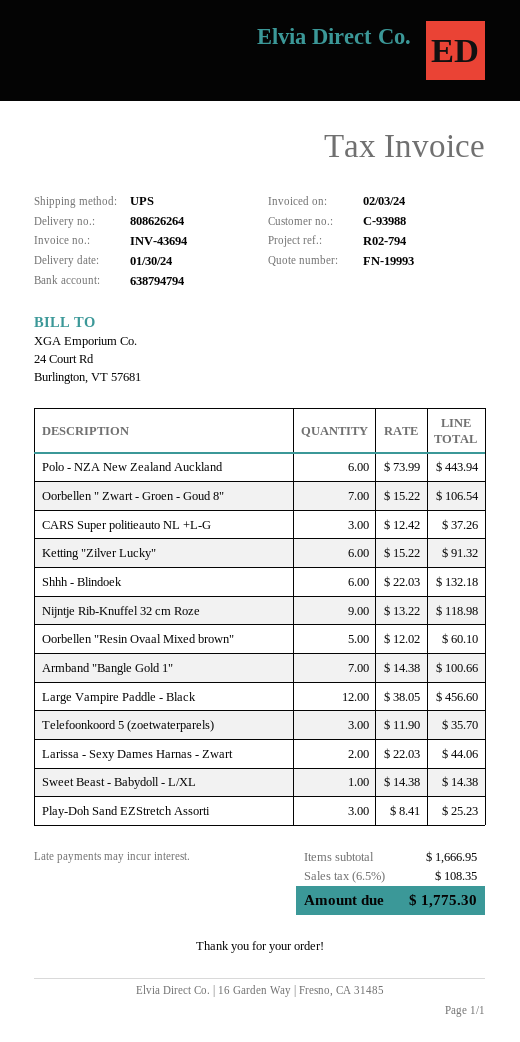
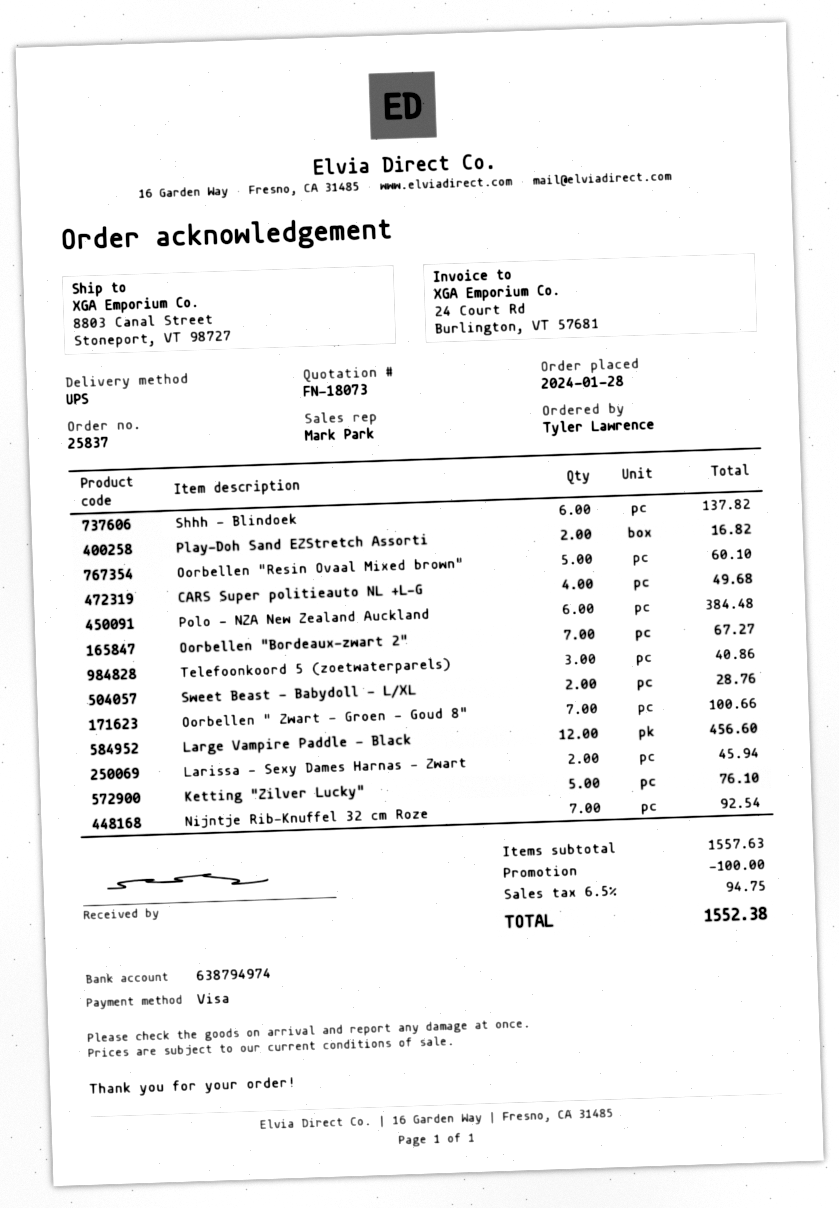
quote number: FN-19993 -> FN-18073
bank account: 638794794 -> 638794974
Polo - NZA New Zealand Auckland: 6 for 443.94 -> 6 for 384.48
Oorbellen " Zwart - Groen - Goud 8": 7 for 106.54 -> 7 for 100.66
CARS Super politieauto NL +L-G: 3 for 37.26 -> 4 for 49.68
Ketting "Zilver Lucky": 6 for 91.32 -> 5 for 76.10
Shhh - Blindoek: 6 for 132.18 -> 6 for 137.82
Nijntje Rib-Knuffel 32 cm Roze: 9 for 118.98 -> 7 for 92.54
Armband "Bangle Gold 1": 7 for 100.66 -> none
Telefoonkoord 5 (zoetwaterparels): 3 for 35.70 -> 3 for 40.86
Larissa - Sexy Dames Harnas - Zwart: 2 for 44.06 -> 2 for 45.94
Sweet Beast - Babydoll - L/XL: 1 for 14.38 -> 2 for 28.76
Play-Doh Sand EZStretch Assorti: 3 for 25.23 -> 2 for 16.82
Oorbellen "Bordeaux-zwart 2": none -> 7 for 67.27
subtotal: 1666.95 -> 1557.63
discount: none -> 100.00
tax: 6.5% = 108.35 -> 6.5% = 94.75
total: 1775.30 -> 1552.38

